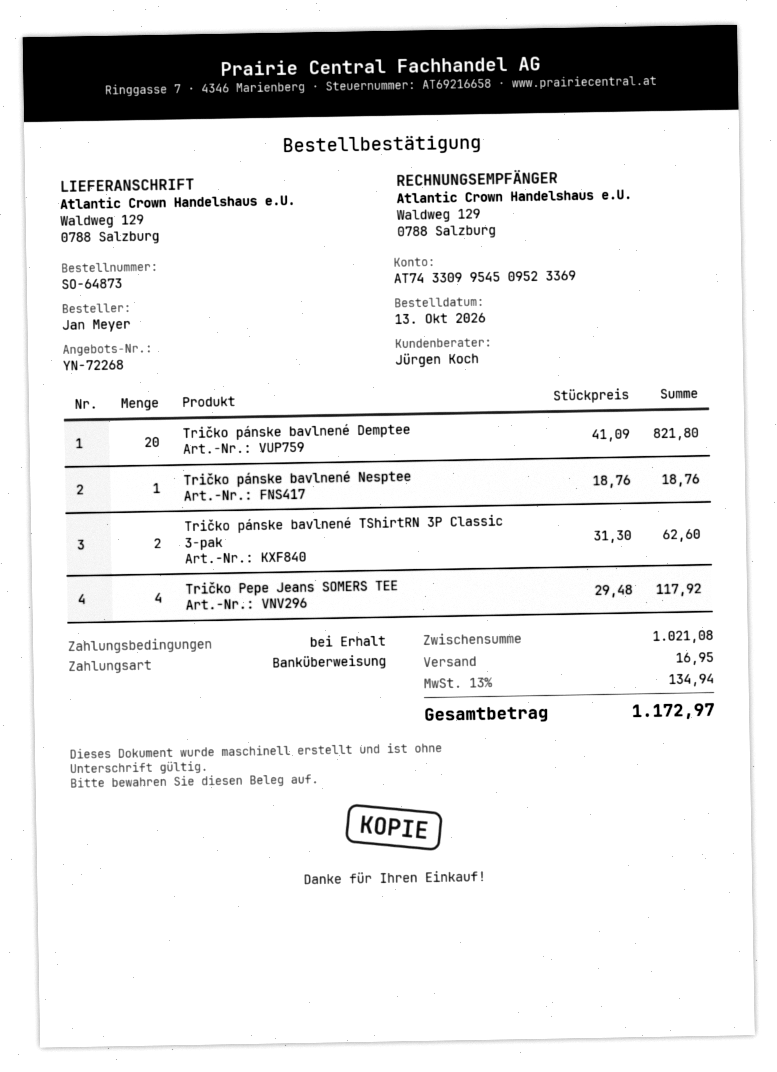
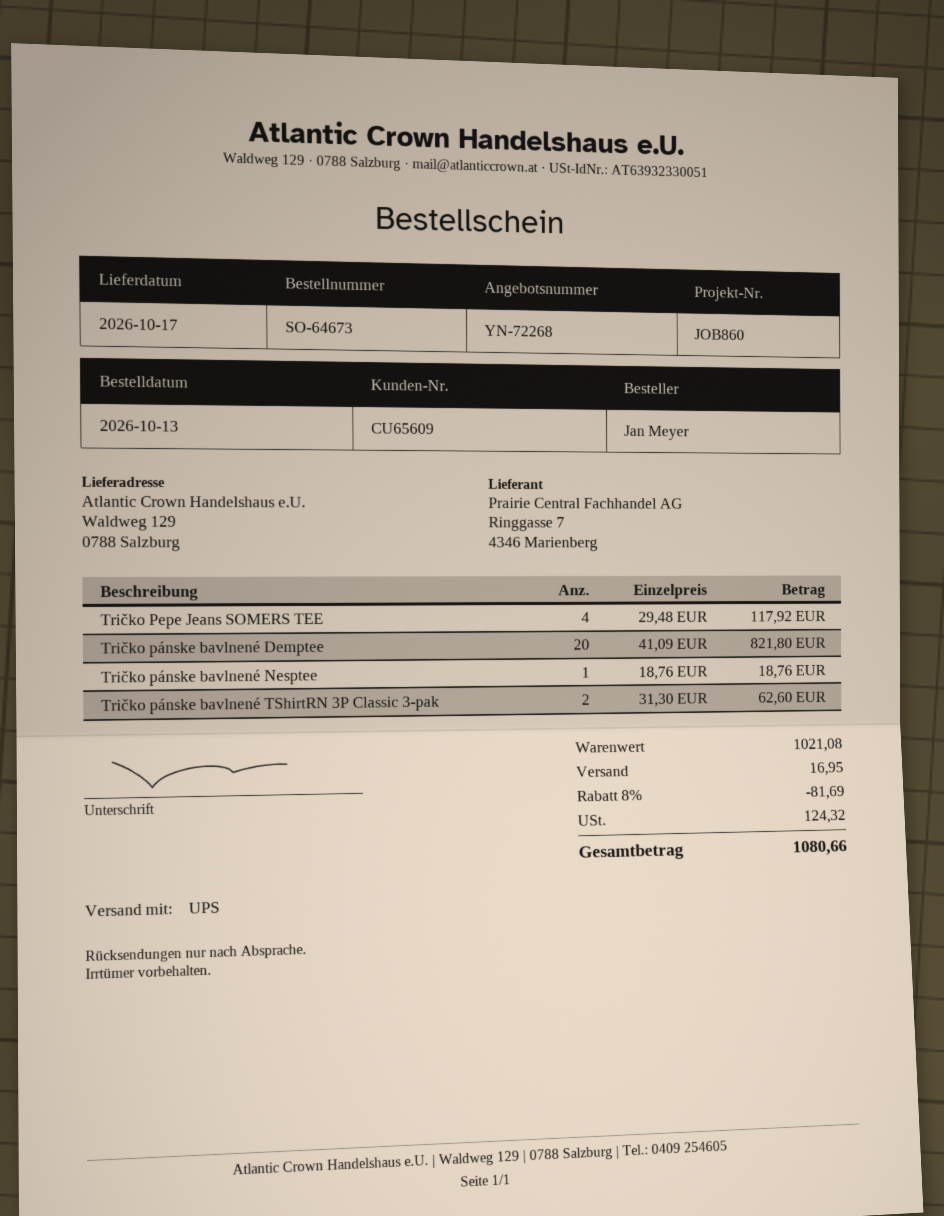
order number: SO-64873 -> SO-64673
discount: none -> 8% = 81.69
tax: 134.94 -> 124.32
total: 1172.97 -> 1080.66

